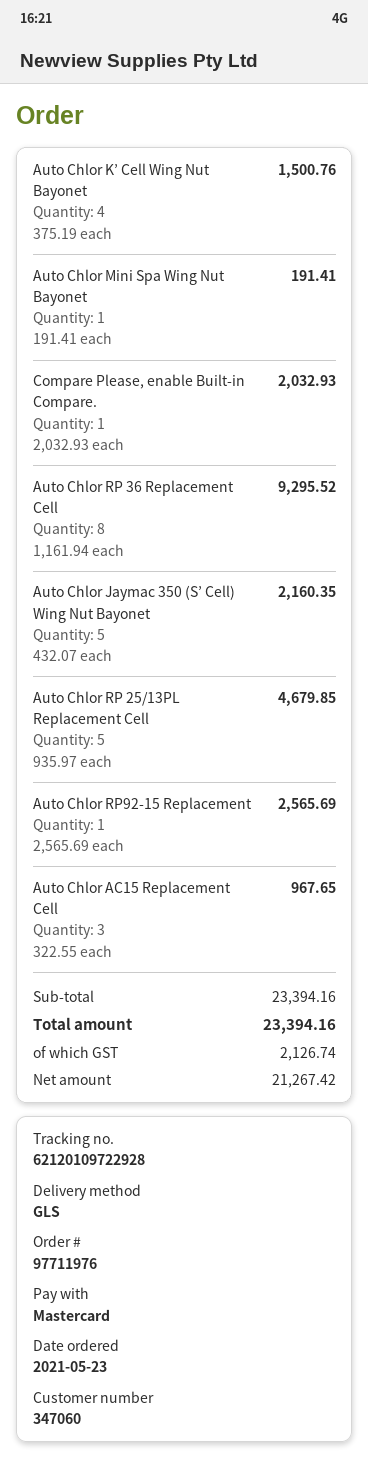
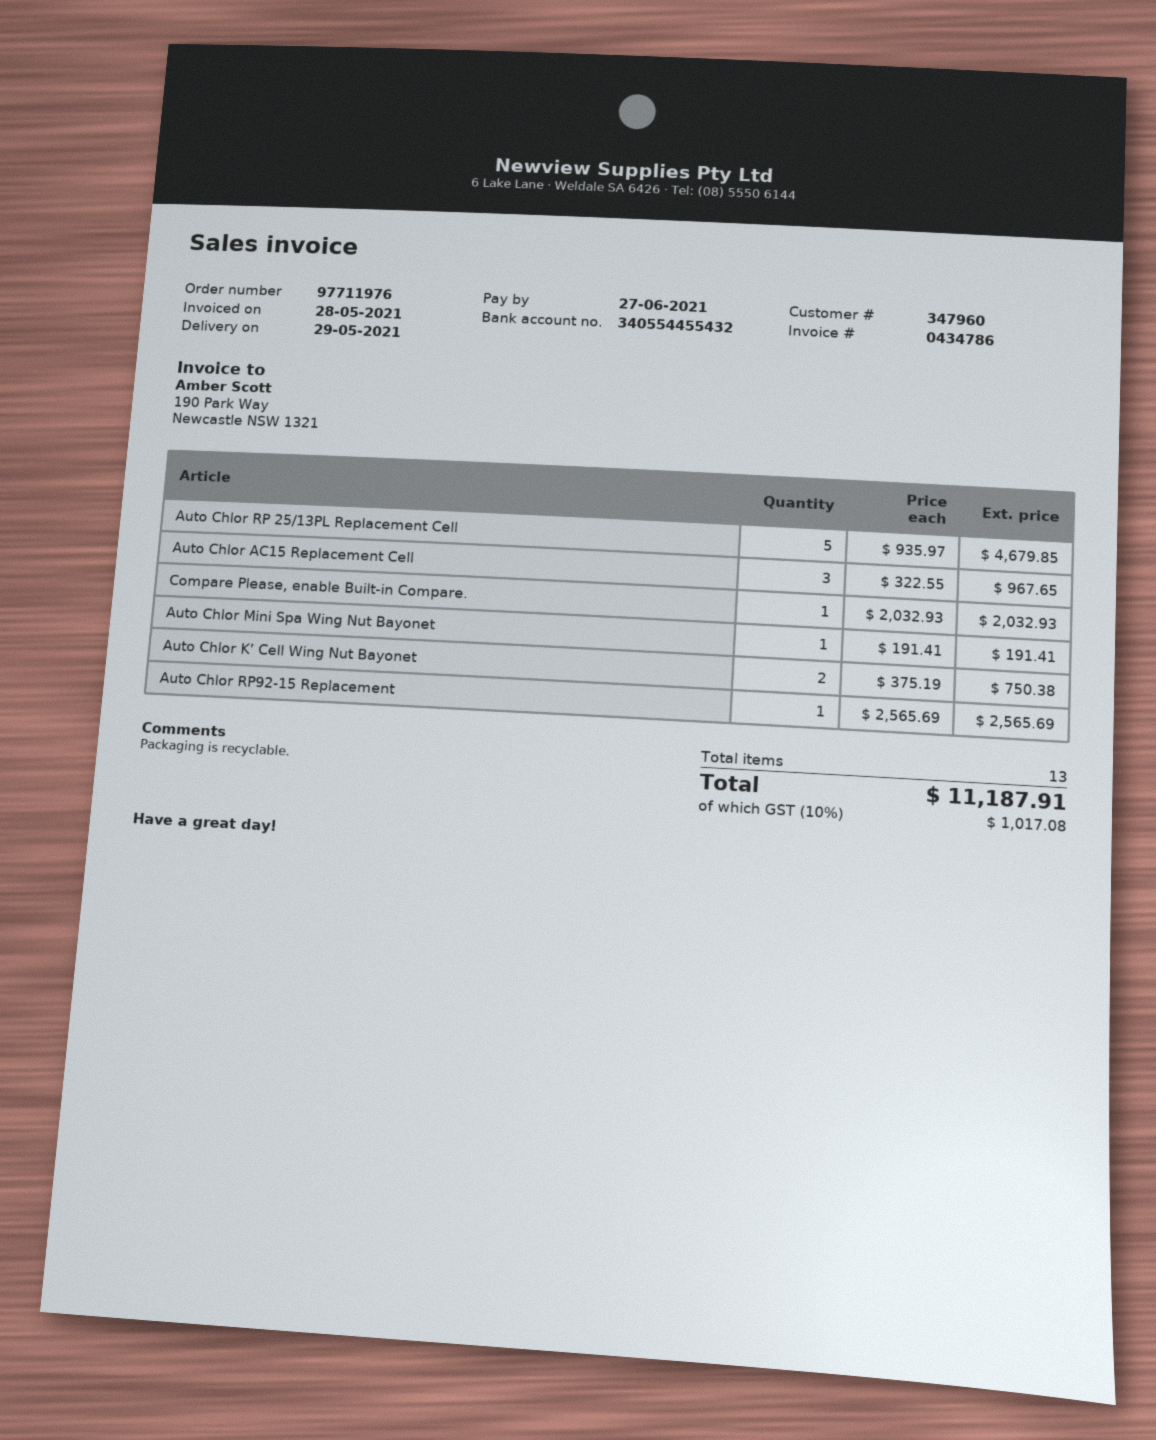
customer number: 347060 -> 347960
Auto Chlor K’ Cell Wing Nut Bayonet: 4 x 375.19 = 1500.76 -> 2 x 375.19 = 750.38
Auto Chlor RP 36 Replacement Cell: 8 x 1161.94 = 9295.52 -> none
Auto Chlor Jaymac 350 (S’ Cell) Wing Nut Bayonet: 5 x 432.07 = 2160.35 -> none
tax: 2126.74 -> 1017.08
total: 23394.16 -> 11187.91

